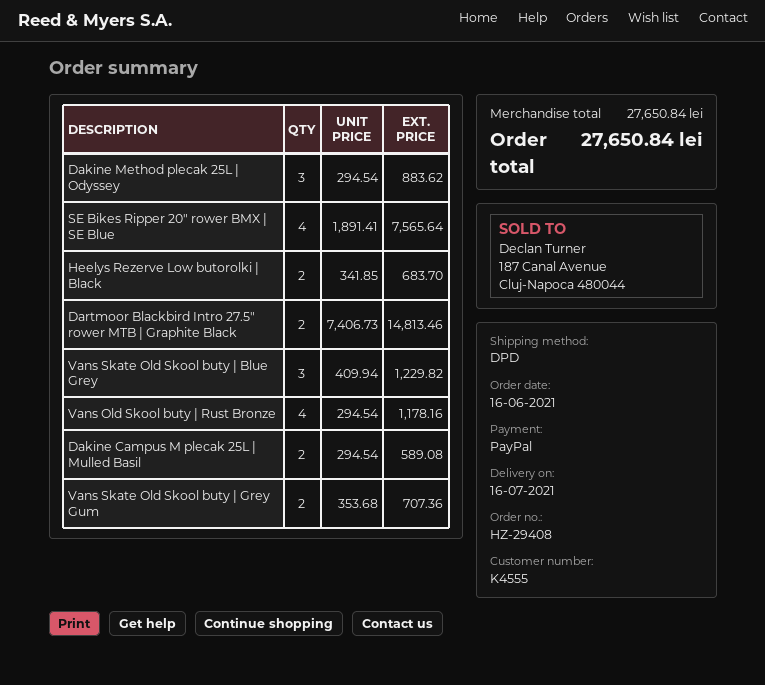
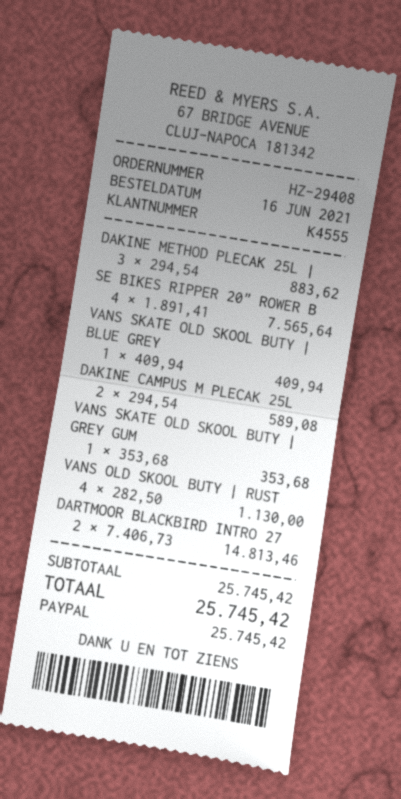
Heelys Rezerve Low butorolki | Black: 2 x 341.85 = 683.70 -> none
Vans Skate Old Skool buty | Blue Grey: 3 x 409.94 = 1229.82 -> 1 x 409.94 = 409.94
Vans Old Skool buty | Rust Bronze: 4 x 294.54 = 1178.16 -> 4 x 282.50 = 1130.00
Vans Skate Old Skool buty | Grey Gum: 2 x 353.68 = 707.36 -> 1 x 353.68 = 353.68
subtotal: 27650.84 -> 25745.42
total: 27650.84 -> 25745.42

